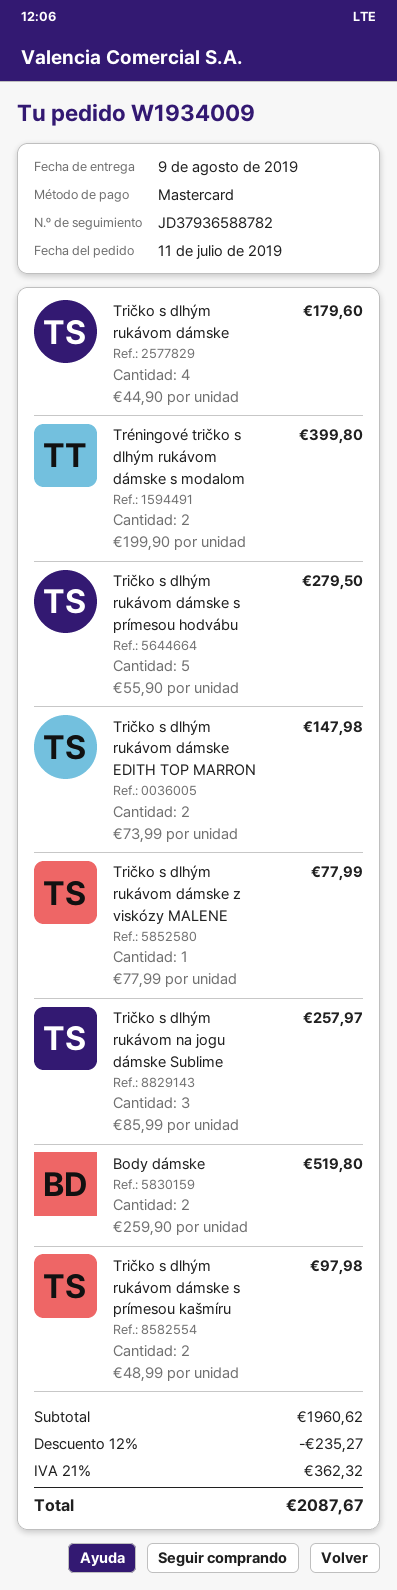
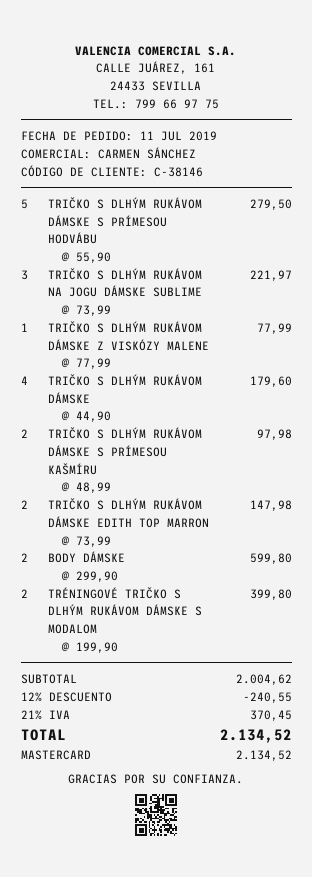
Tričko s dlhým rukávom na jogu dámske Sublime: 3 x 85.99 = 257.97 -> 3 x 73.99 = 221.97
Body dámske: 2 x 259.90 = 519.80 -> 2 x 299.90 = 599.80
subtotal: 1960.62 -> 2004.62
discount: 12% = 235.27 -> 12% = 240.55
tax: 21% = 362.32 -> 21% = 370.45
total: 2087.67 -> 2134.52

